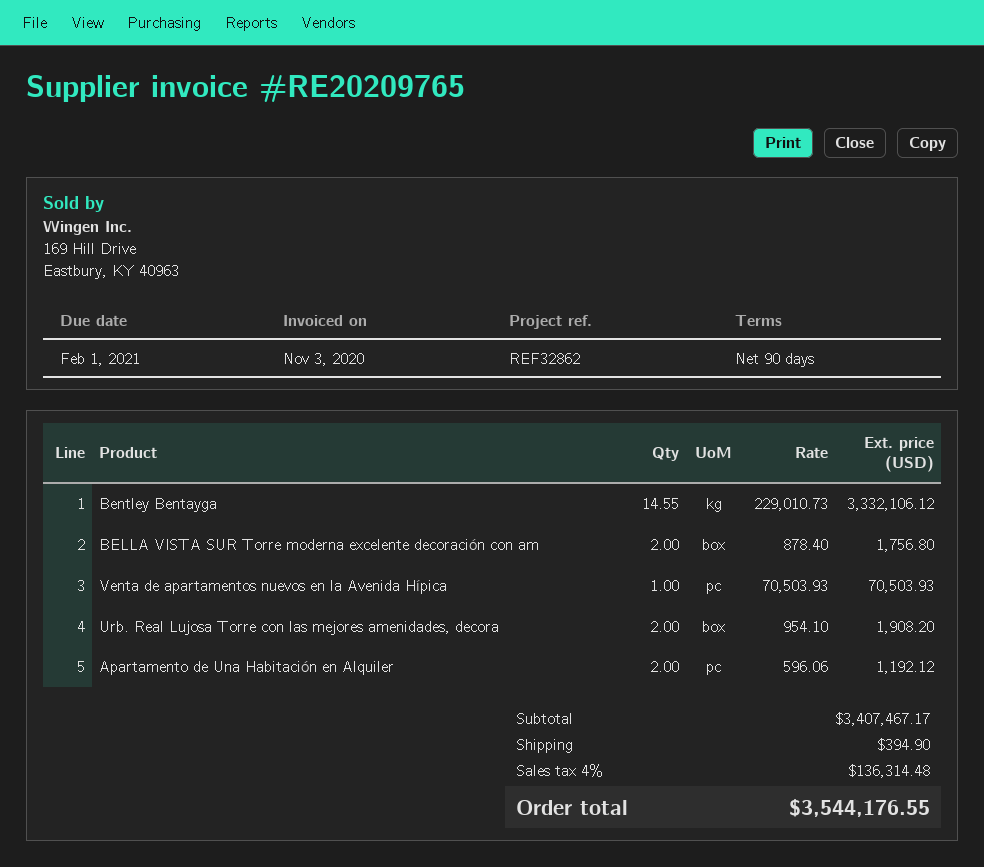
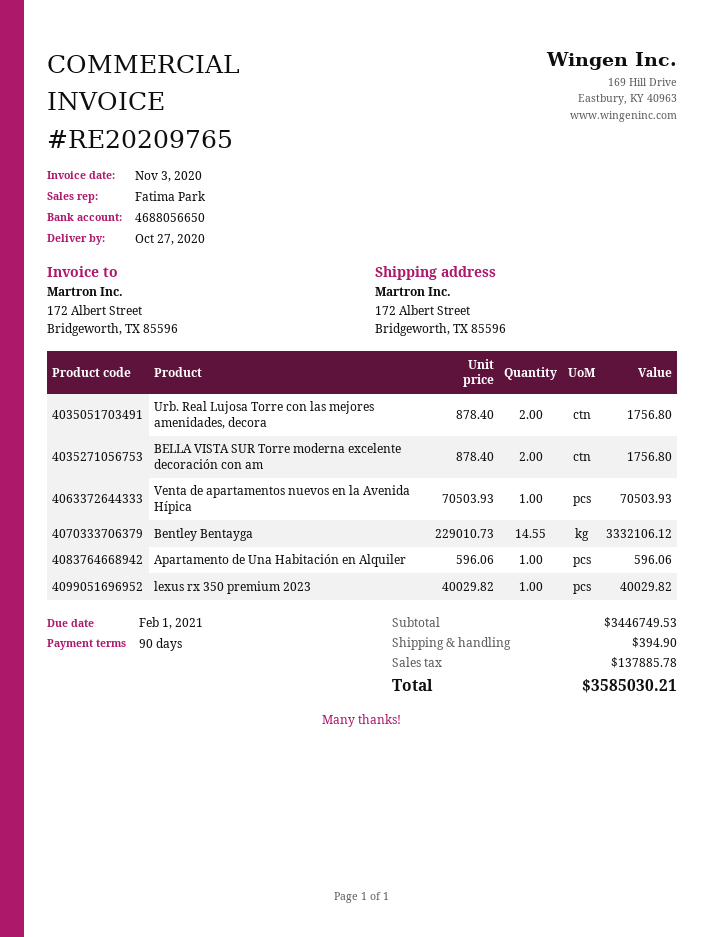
Urb. Real Lujosa Torre con las mejores amenidades, decora: 2 x 954.10 = 1908.20 -> 2 x 878.40 = 1756.80
Apartamento de Una Habitación en Alquiler: 2 x 596.06 = 1192.12 -> 1 x 596.06 = 596.06
lexus rx 350 premium 2023: none -> 1 x 40029.82 = 40029.82
subtotal: 3407467.17 -> 3446749.53
tax: 136314.48 -> 137885.78
total: 3544176.55 -> 3585030.21

